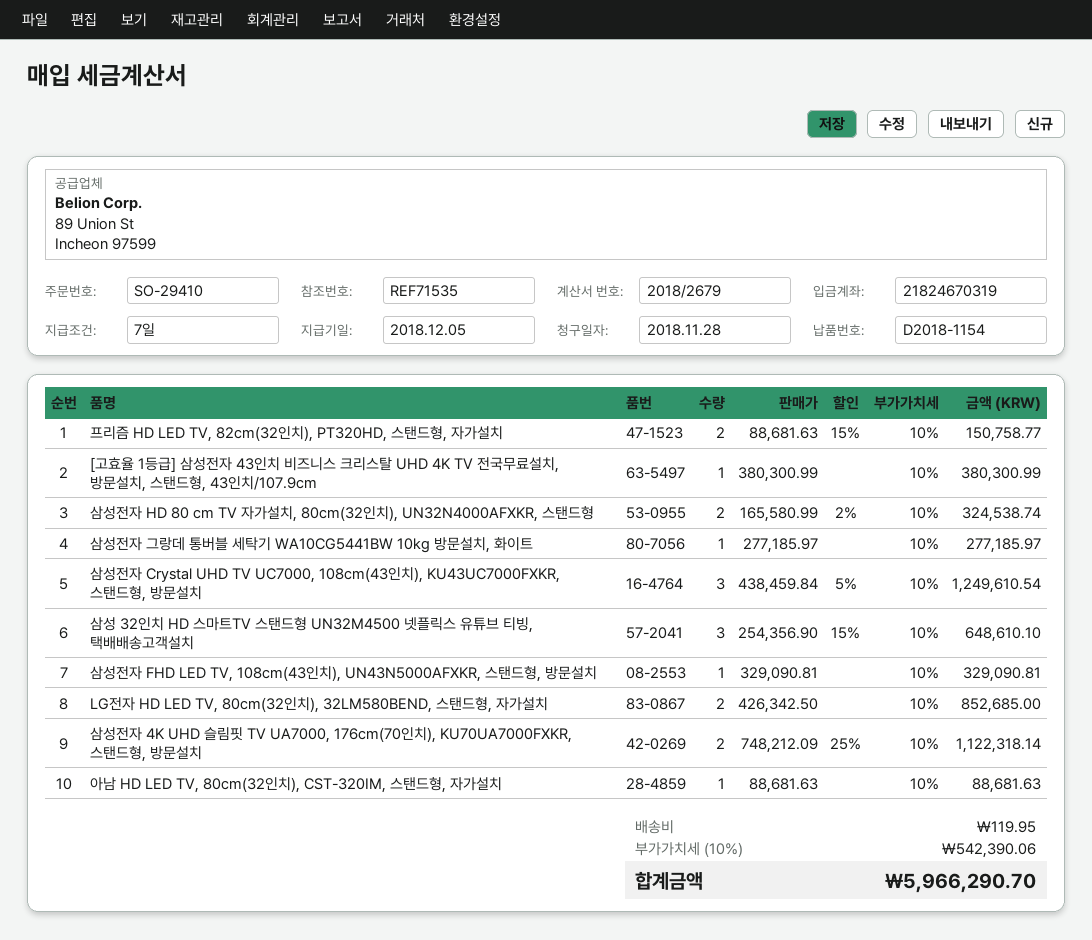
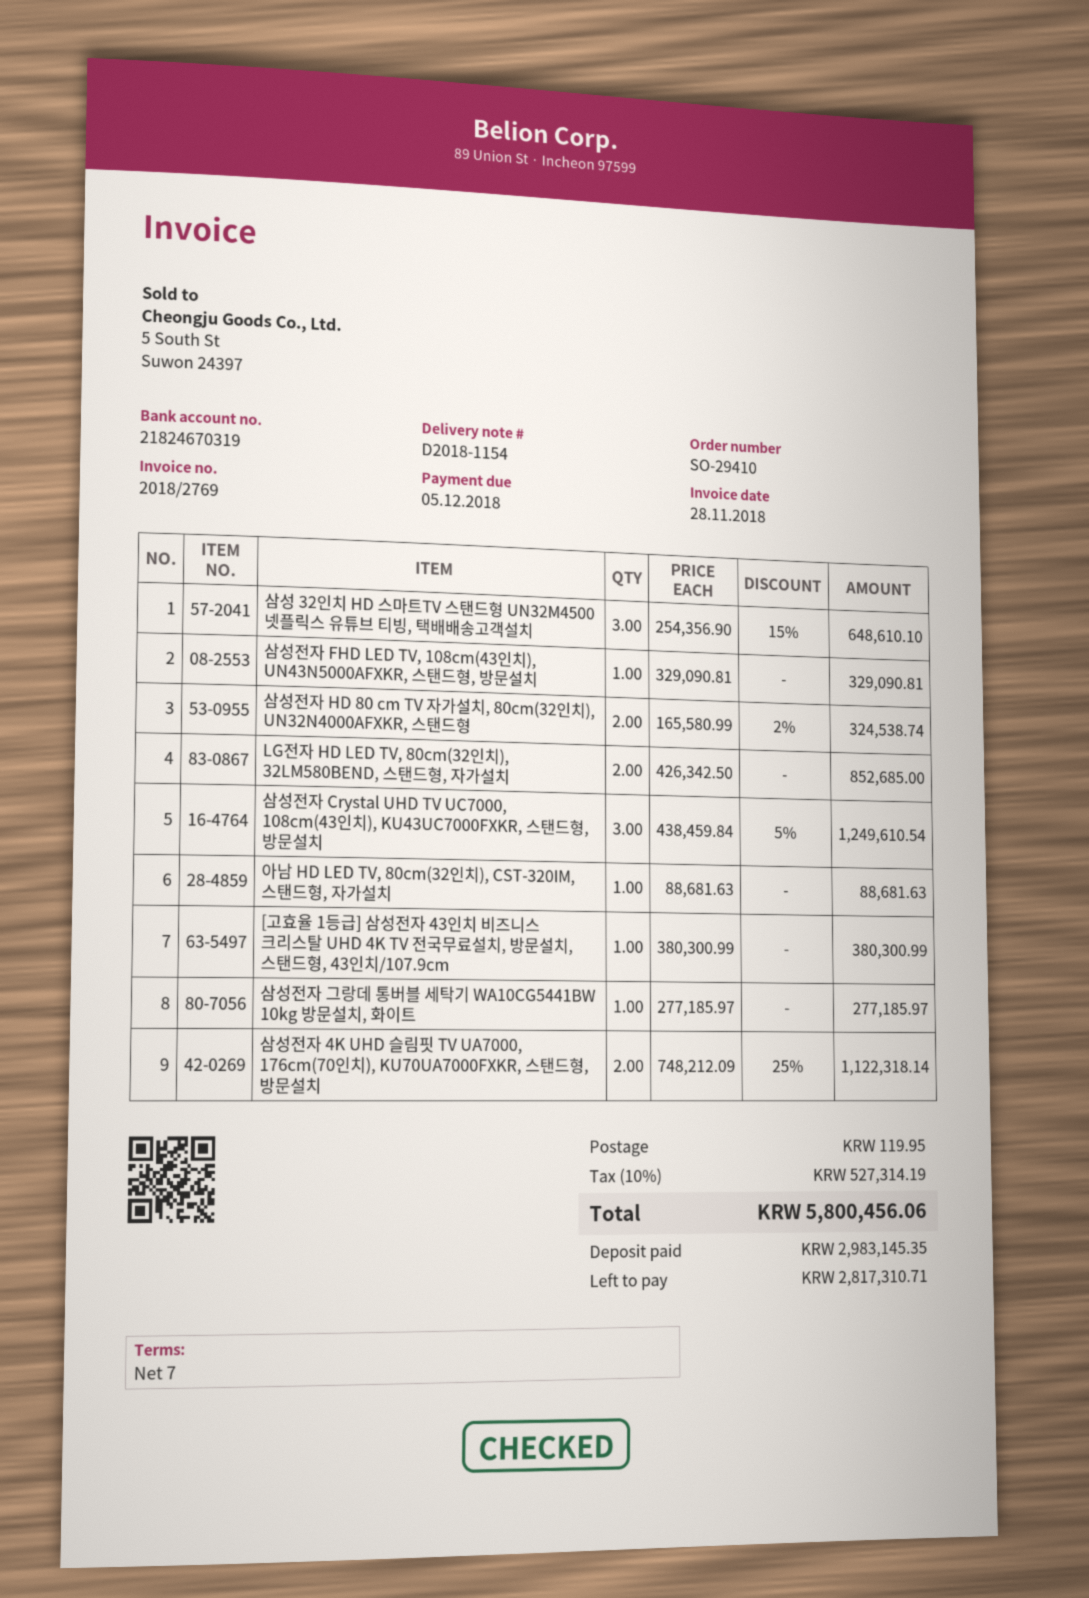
invoice number: 2018/2679 -> 2018/2769
프리즘 HD LED TV, 82cm(32인치), PT320HD, 스탠드형, 자가설치: 2 x 88681.63 - 15% = 150758.77 -> none
tax: 10% = 542390.06 -> 10% = 527314.19
total: 5966290.70 -> 5800456.06

